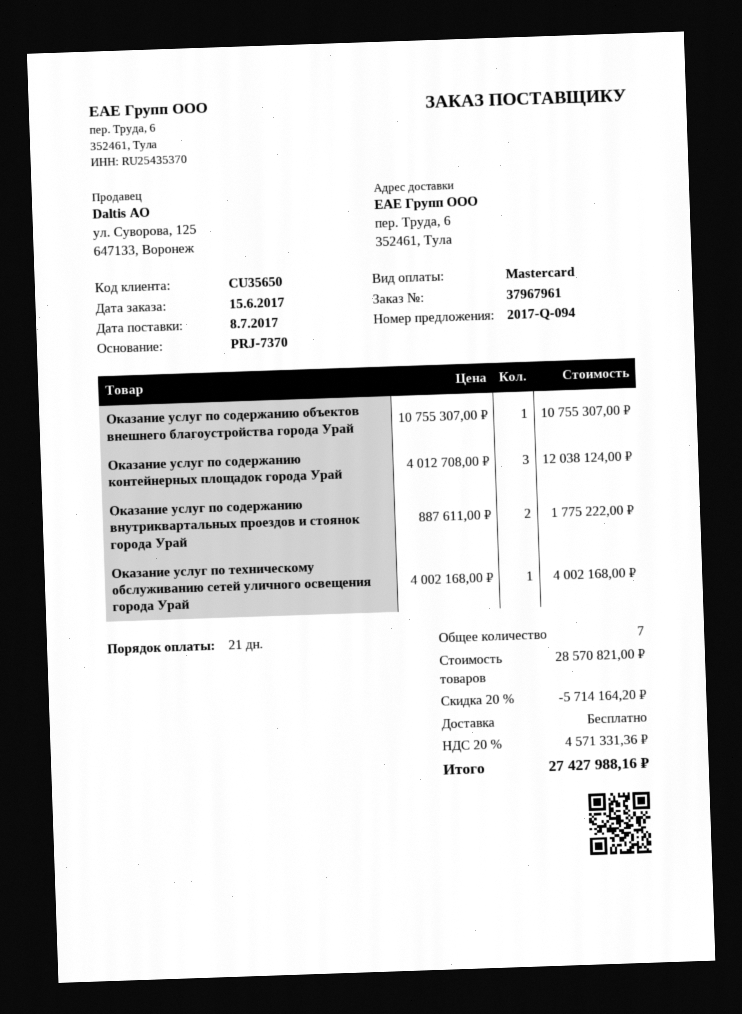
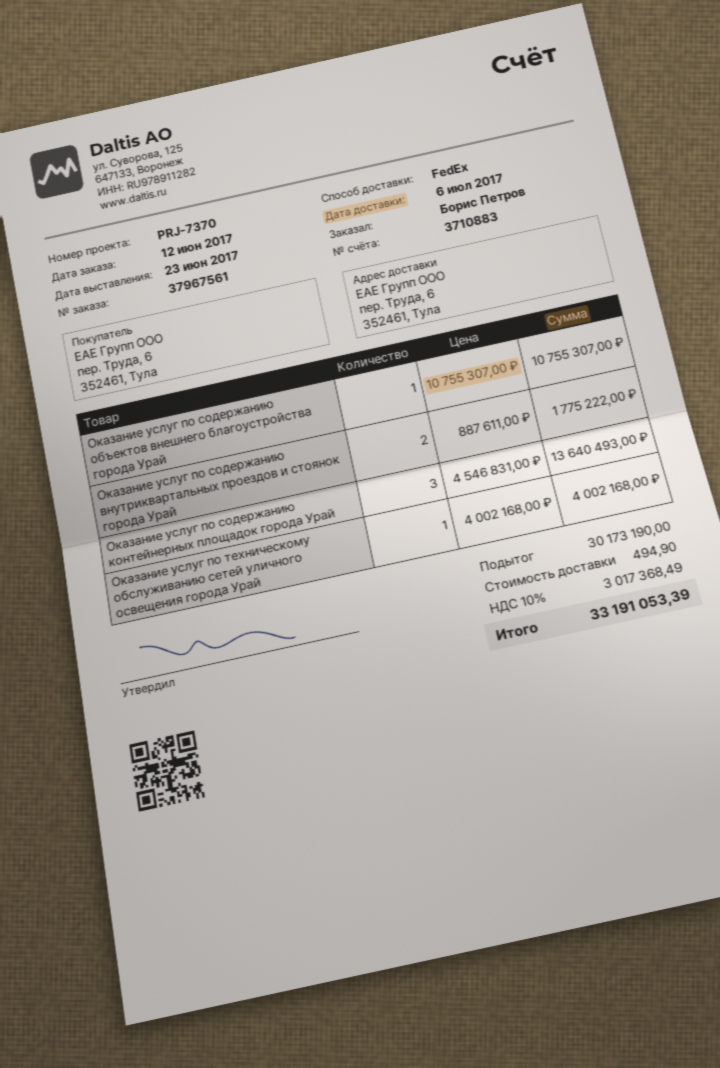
order number: 37967961 -> 37967561
order date: 2017-06-15 -> 2017-06-12
delivery date: 2017-07-08 -> 2017-07-06
Оказание услуг по содержанию контейнерных площадок города Урай: 3 x 4012708.00 = 12038124.00 -> 3 x 4546831.00 = 13640493.00
subtotal: 28570821.00 -> 30173190.00
discount: 20% = 5714164.20 -> none
shipping: 0.00 -> 494.90
tax: 20% = 4571331.36 -> 10% = 3017368.49
total: 27427988.16 -> 33191053.39

